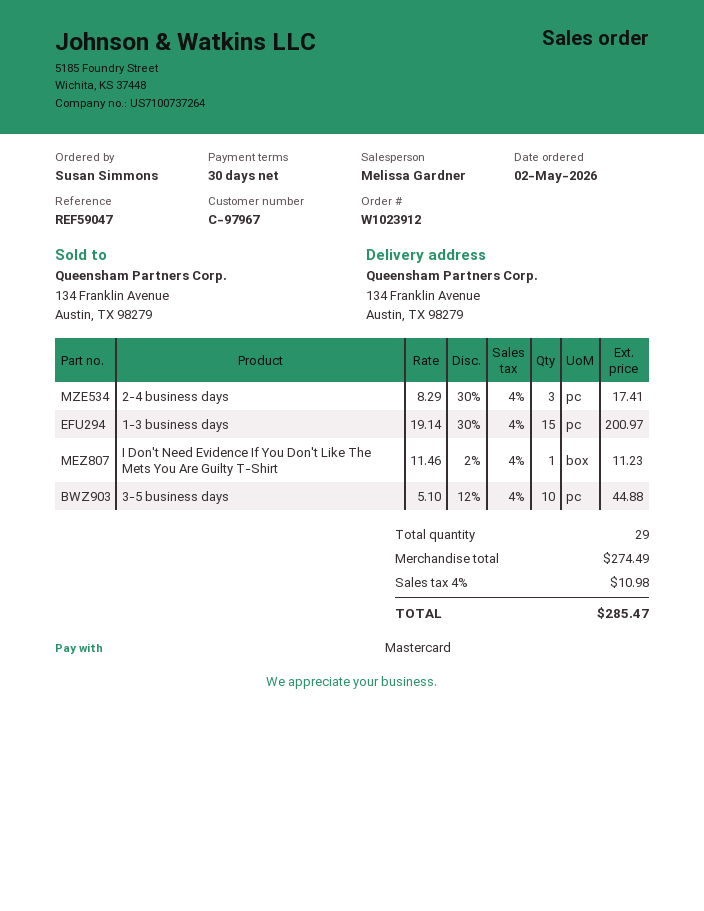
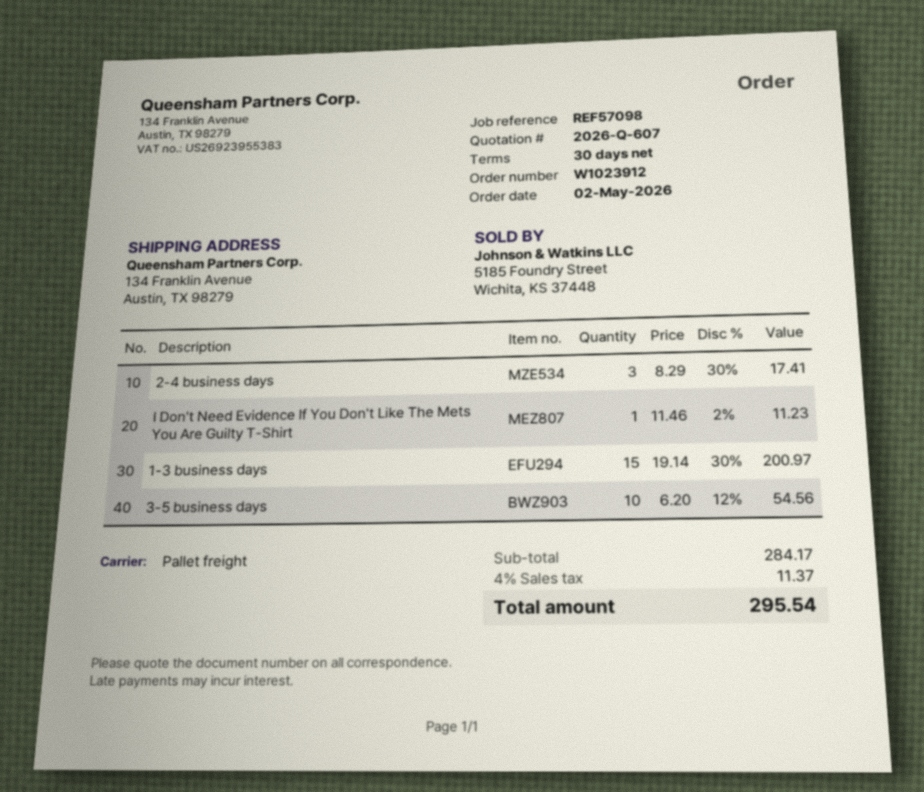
reference: REF59047 -> REF57098
3-5 business days: 10 x 5.10 - 12% = 44.88 -> 10 x 6.20 - 12% = 54.56
subtotal: 274.49 -> 284.17
tax: 4% = 10.98 -> 4% = 11.37
total: 285.47 -> 295.54

